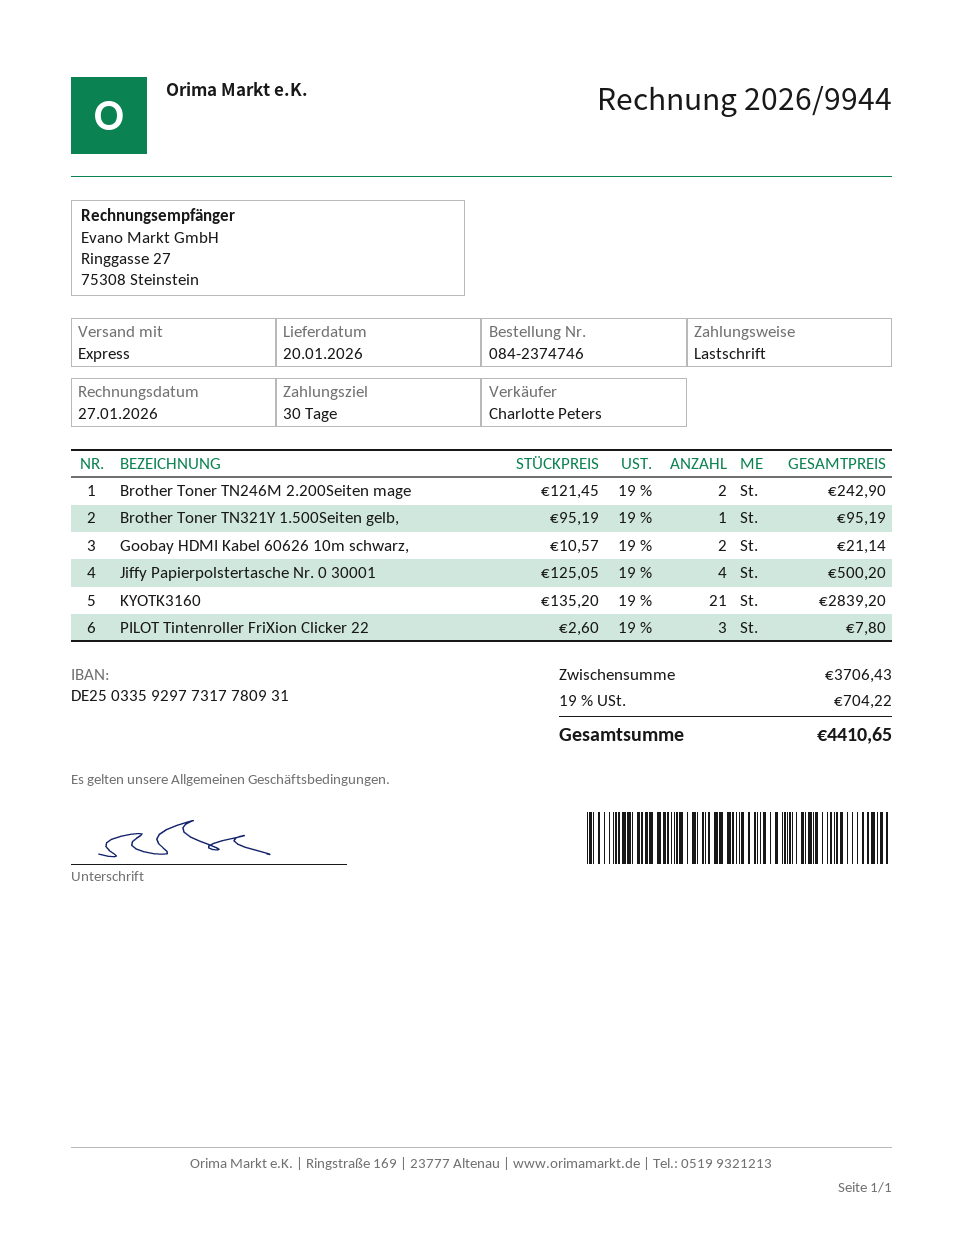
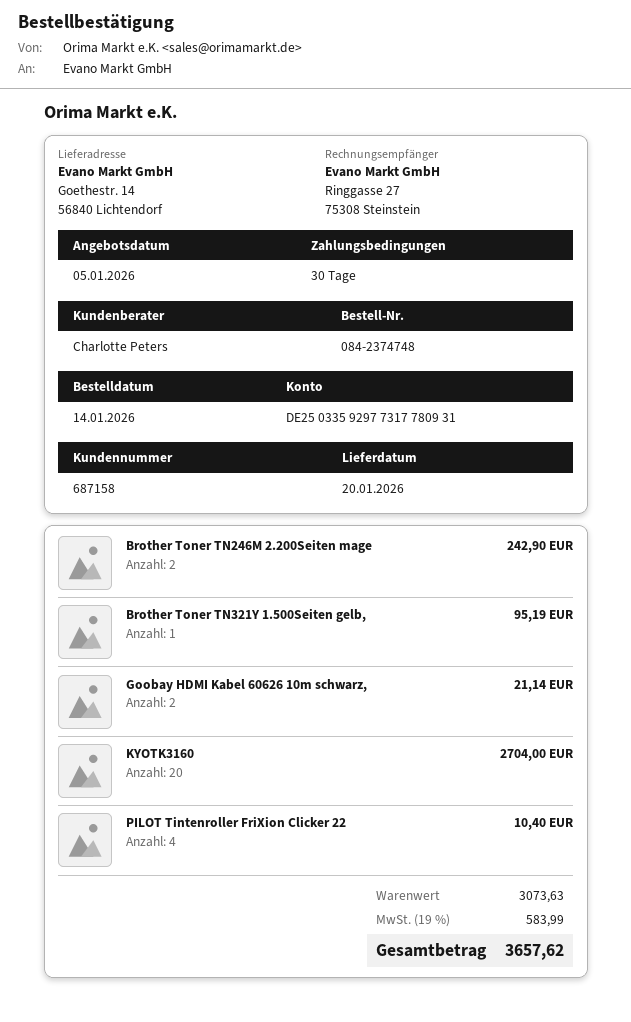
order number: 084-2374746 -> 084-2374748
Jiffy Papierpolstertasche Nr. 0 30001: 4 for 500.20 -> none
KYOTK3160: 21 for 2839.20 -> 20 for 2704.00
PILOT Tintenroller FriXion Clicker 22: 3 for 7.80 -> 4 for 10.40
subtotal: 3706.43 -> 3073.63
tax: 19% = 704.22 -> 19% = 583.99
total: 4410.65 -> 3657.62

